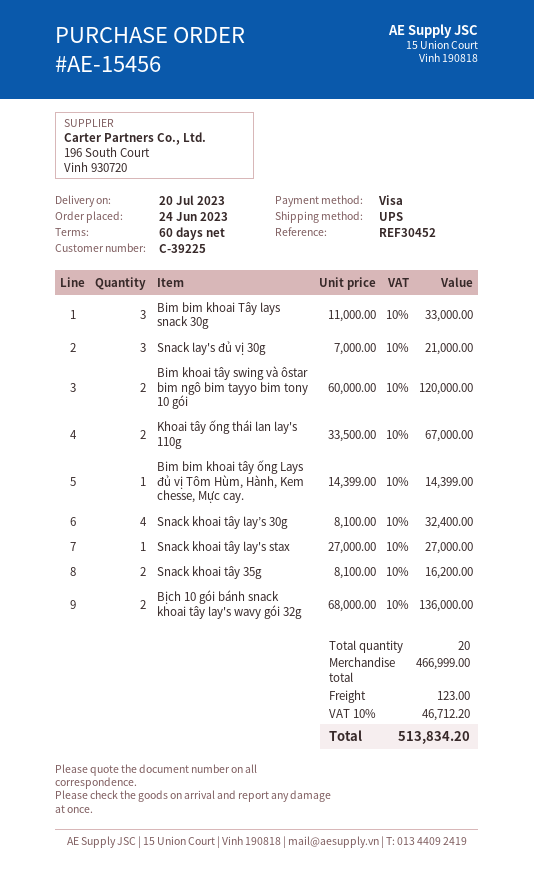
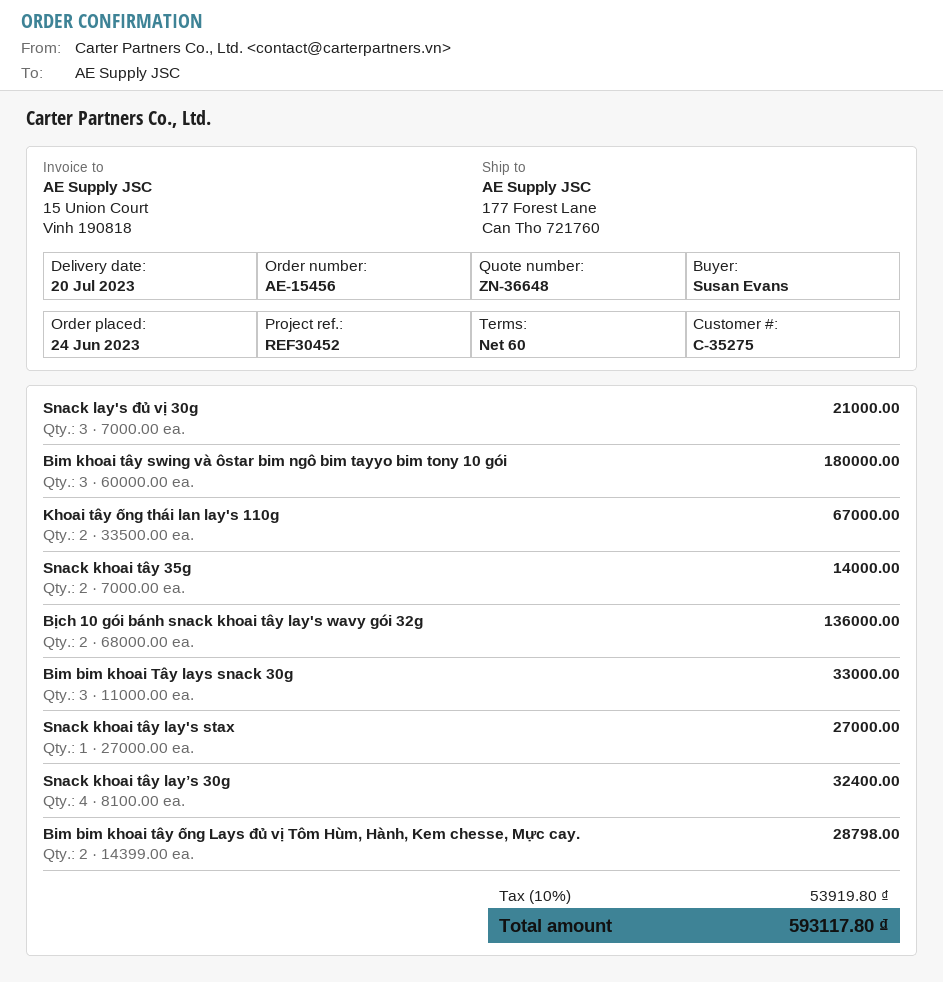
customer number: C-39225 -> C-35275
Bim khoai tây swing và ôstar bim ngô bim tayyo bim tony 10 gói: 2 x 60000.00 = 120000.00 -> 3 x 60000.00 = 180000.00
Bim bim khoai tây ống Lays đủ vị Tôm Hùm, Hành, Kem chesse, Mực cay.: 1 x 14399.00 = 14399.00 -> 2 x 14399.00 = 28798.00
Snack khoai tây 35g: 2 x 8100.00 = 16200.00 -> 2 x 7000.00 = 14000.00
shipping: 123.00 -> none
tax: 10% = 46712.20 -> 10% = 53919.80
total: 513834.20 -> 593117.80

